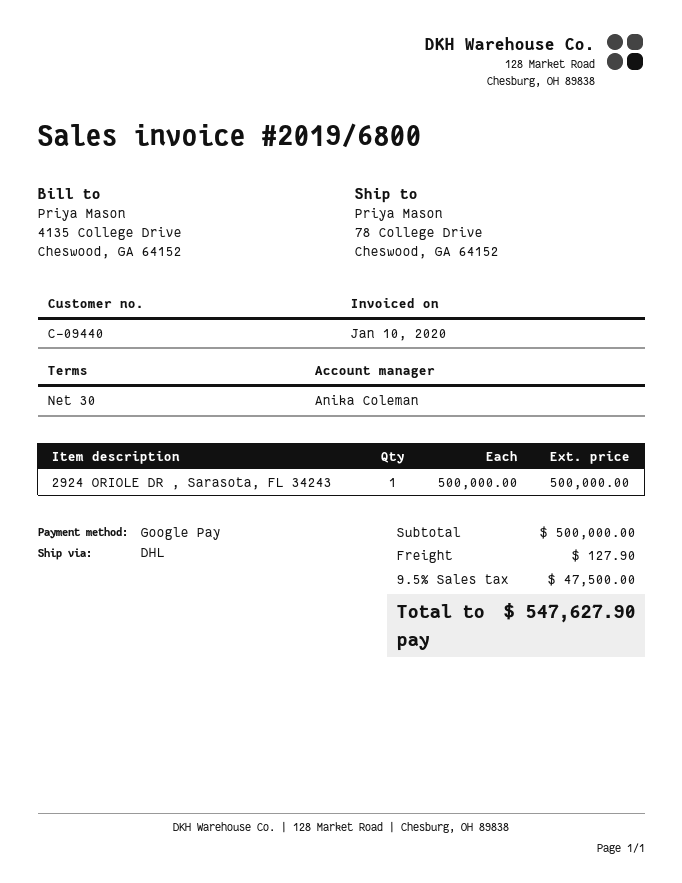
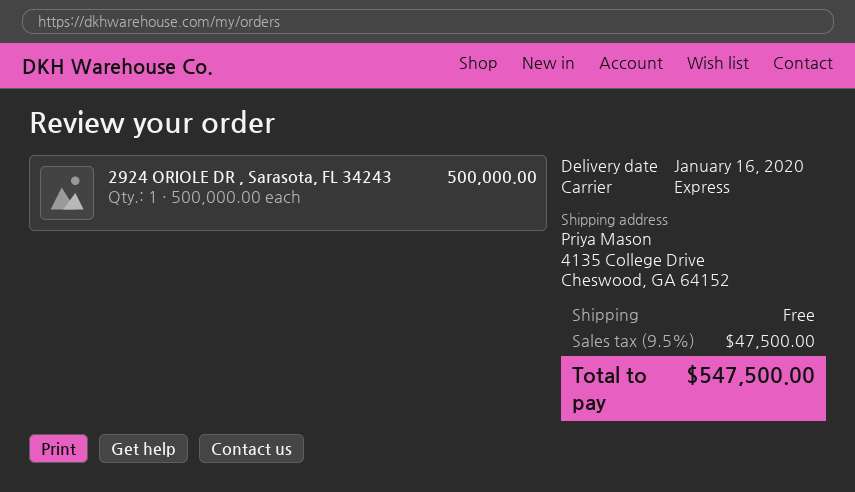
shipping method: DHL -> express
ship to: 78 College Drive, Cheswood, GA 64152 -> 4135 College Drive, Cheswood, GA 64152
shipping: 127.90 -> 0.00
total: 547627.90 -> 547500.00

